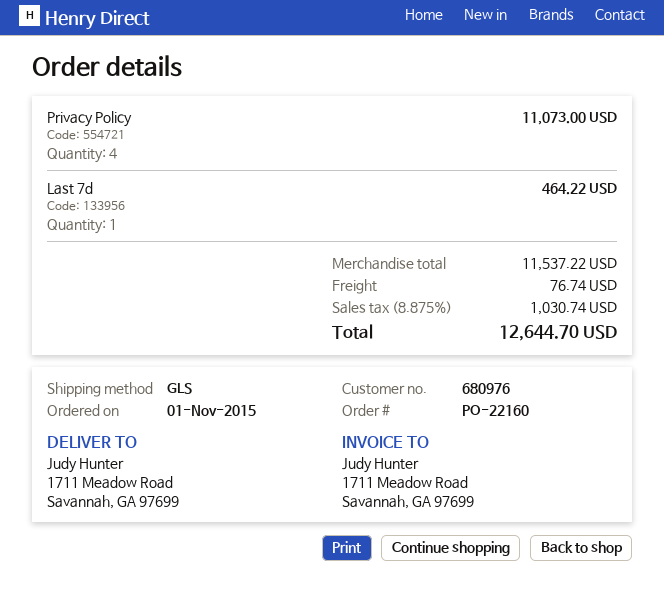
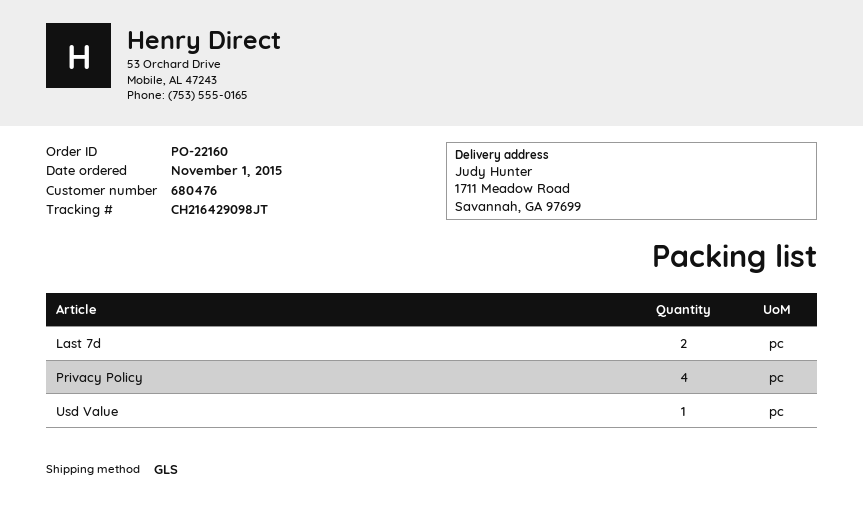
customer number: 680976 -> 680476
Last 7d: 1 -> 2
Usd Value: none -> 1

